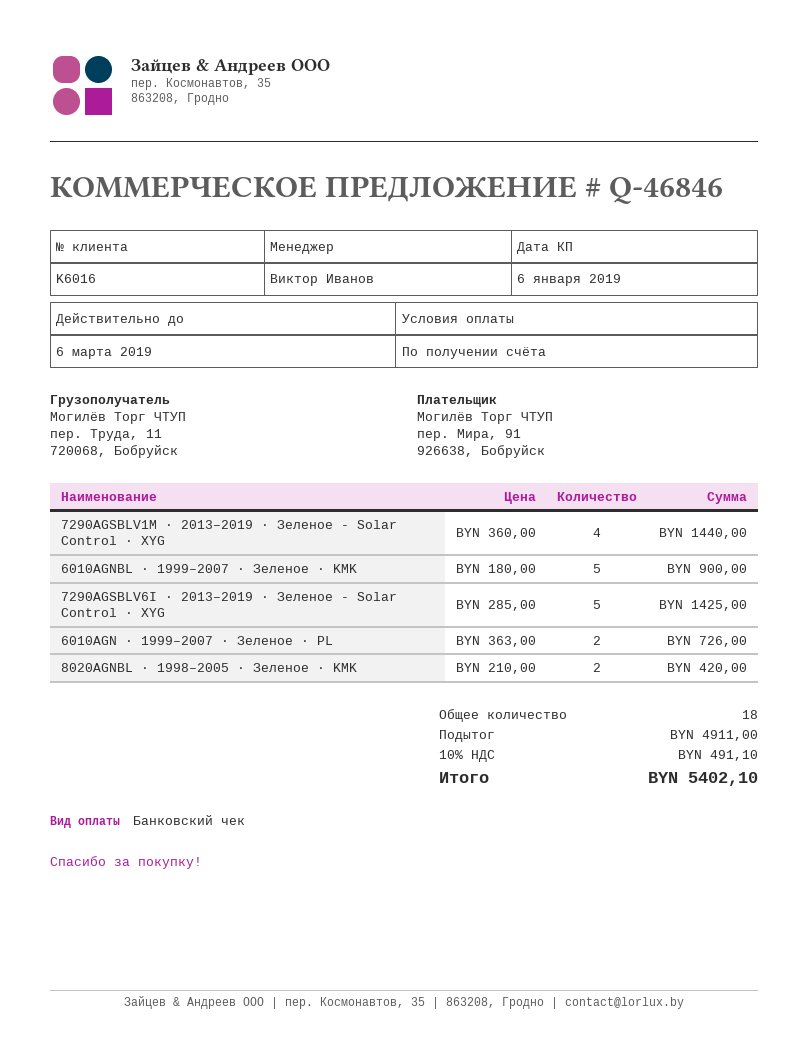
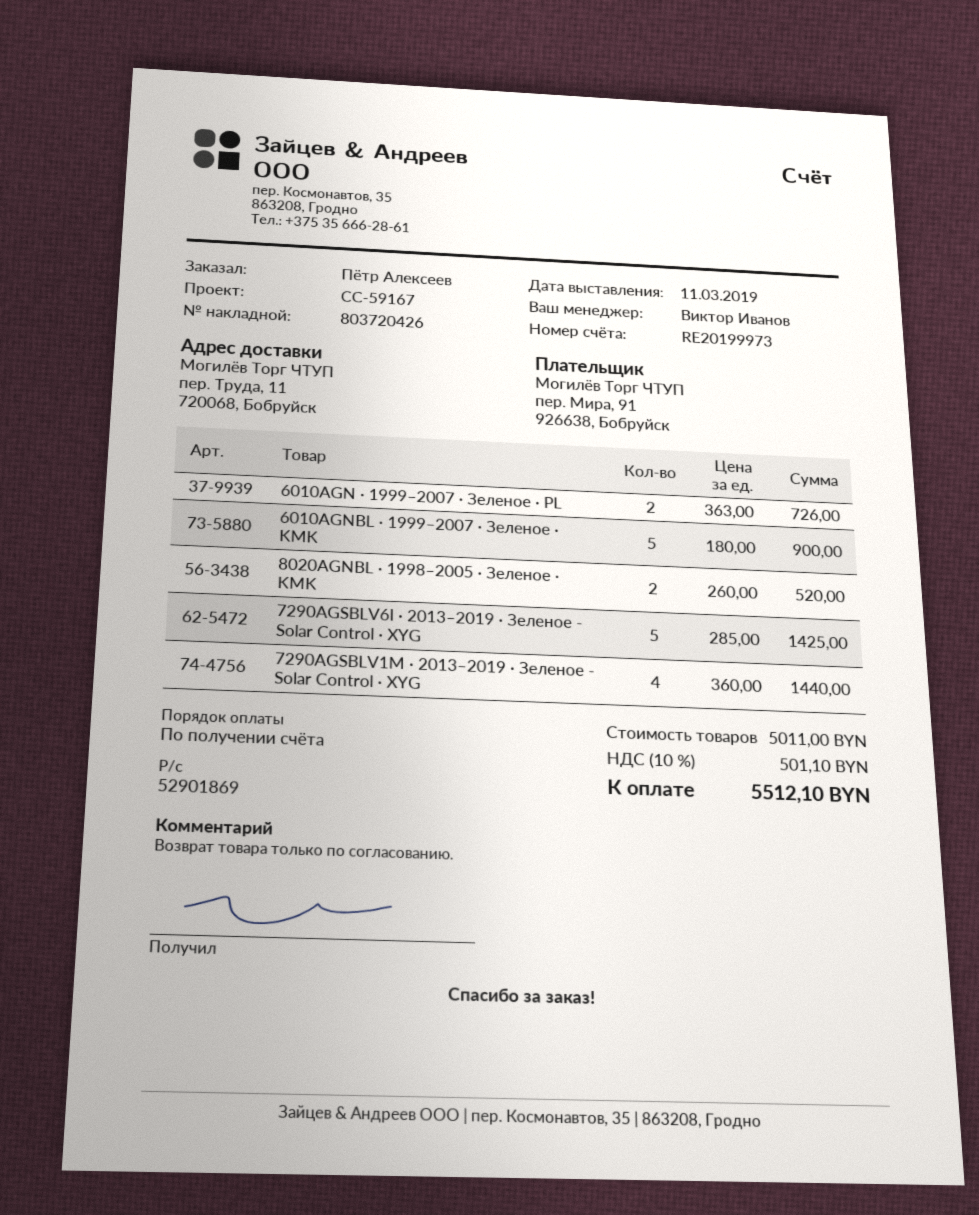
8020AGNBL · 1998–2005 · Зеленое · KMK: 2 x 210.00 = 420.00 -> 2 x 260.00 = 520.00
subtotal: 4911.00 -> 5011.00
tax: 10% = 491.10 -> 10% = 501.10
total: 5402.10 -> 5512.10

